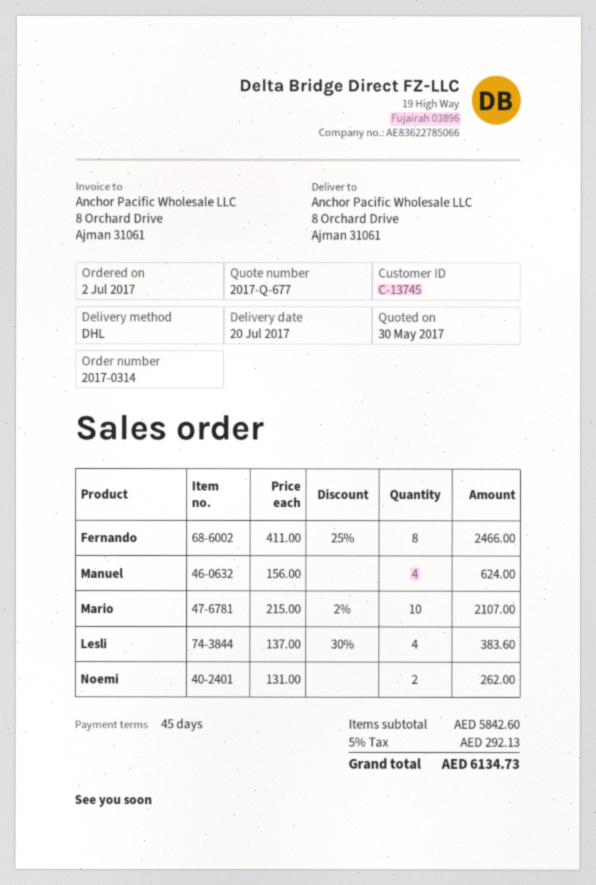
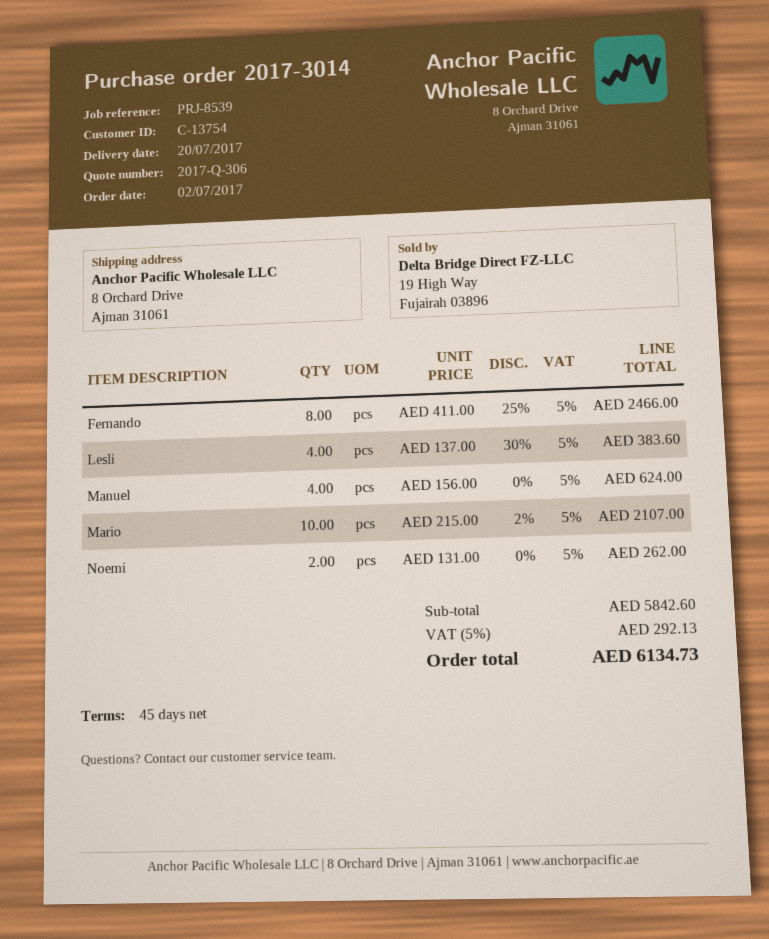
quote number: 2017-Q-677 -> 2017-Q-306
order number: 2017-0314 -> 2017-3014
customer number: C-13745 -> C-13754

